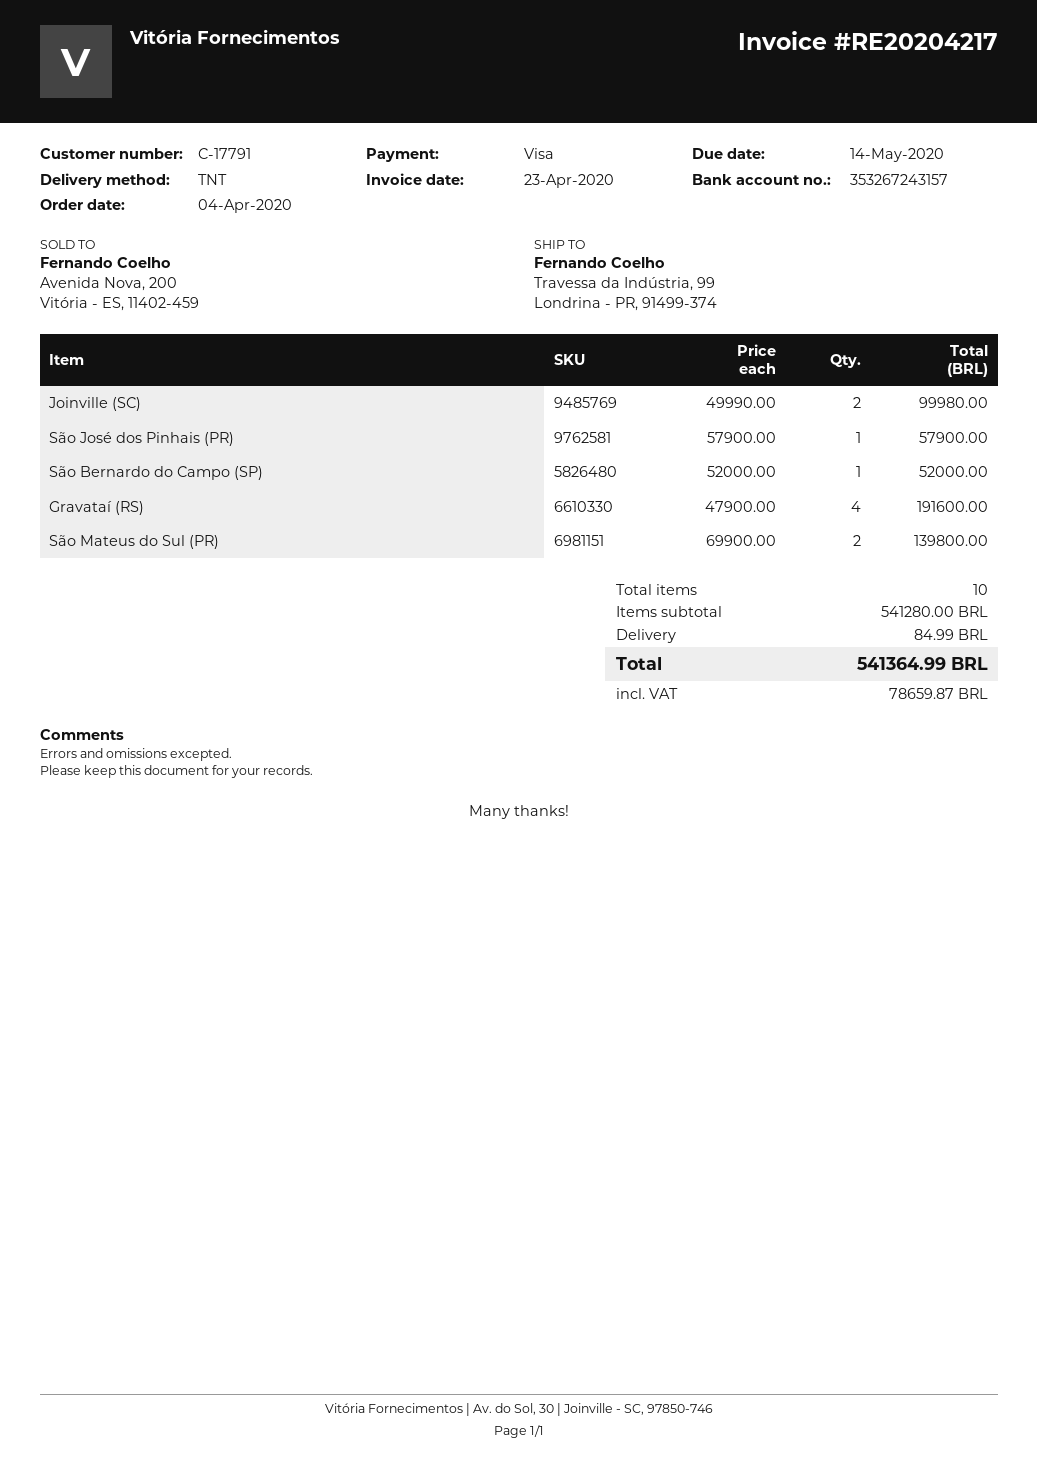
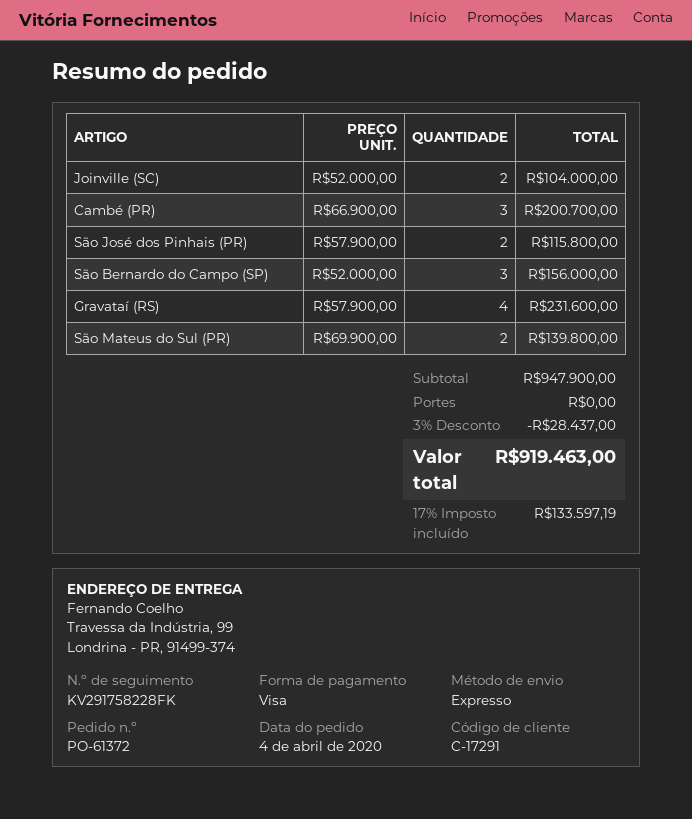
customer number: C-17791 -> C-17291
shipping method: TNT -> express
Joinville (SC): 2 x 49990.00 = 99980.00 -> 2 x 52000.00 = 104000.00
São José dos Pinhais (PR): 1 x 57900.00 = 57900.00 -> 2 x 57900.00 = 115800.00
São Bernardo do Campo (SP): 1 x 52000.00 = 52000.00 -> 3 x 52000.00 = 156000.00
Gravataí (RS): 4 x 47900.00 = 191600.00 -> 4 x 57900.00 = 231600.00
Cambé (PR): none -> 3 x 66900.00 = 200700.00
subtotal: 541280.00 -> 947900.00
discount: none -> 3% = 28437.00
shipping: 84.99 -> 0.00
tax: 78659.87 -> 133597.19
total: 541364.99 -> 919463.00

